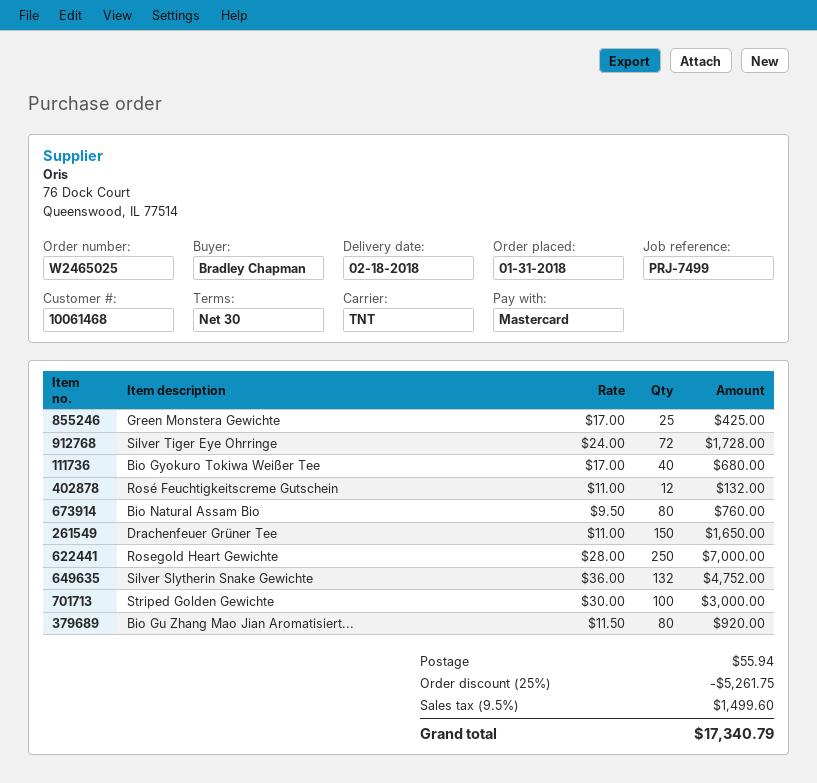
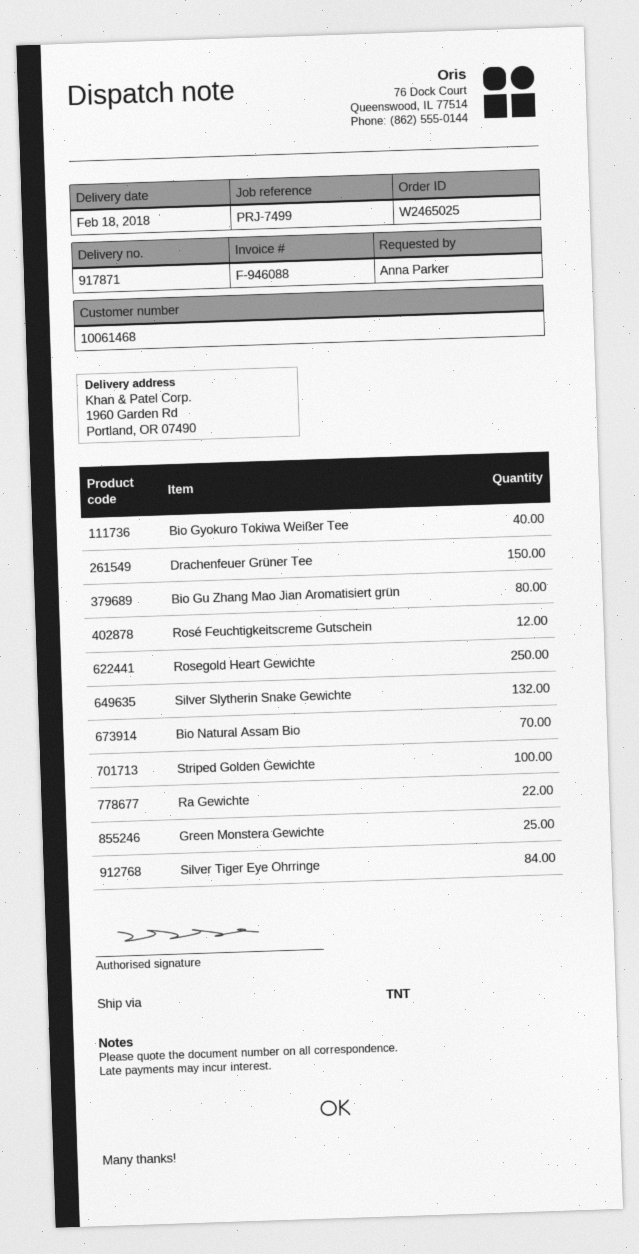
ordered by: Bradley Chapman -> Anna Parker
Silver Tiger Eye Ohrringe: 72 -> 84
Bio Natural Assam Bio: 80 -> 70
Ra Gewichte: none -> 22

